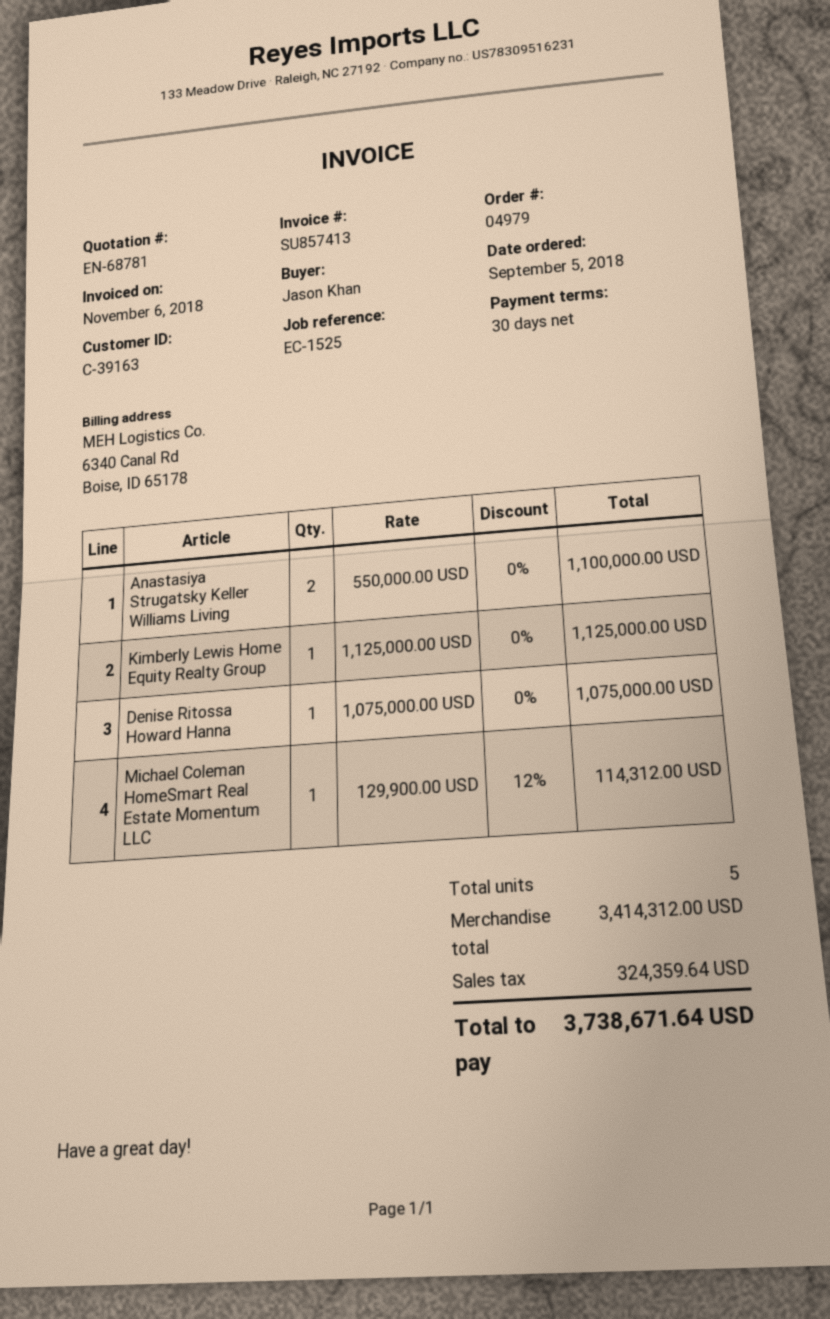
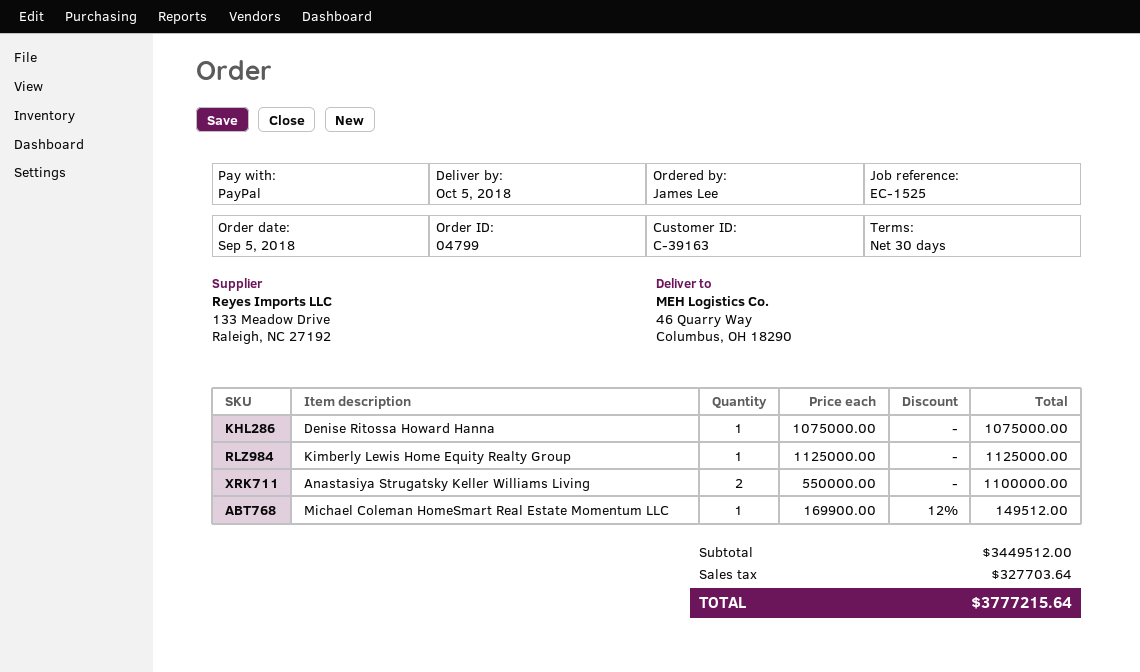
order number: 04979 -> 04799
ordered by: Jason Khan -> James Lee
Michael Coleman HomeSmart Real Estate Momentum LLC: 1 x 129900.00 - 12% = 114312.00 -> 1 x 169900.00 - 12% = 149512.00
subtotal: 3414312.00 -> 3449512.00
tax: 324359.64 -> 327703.64
total: 3738671.64 -> 3777215.64

